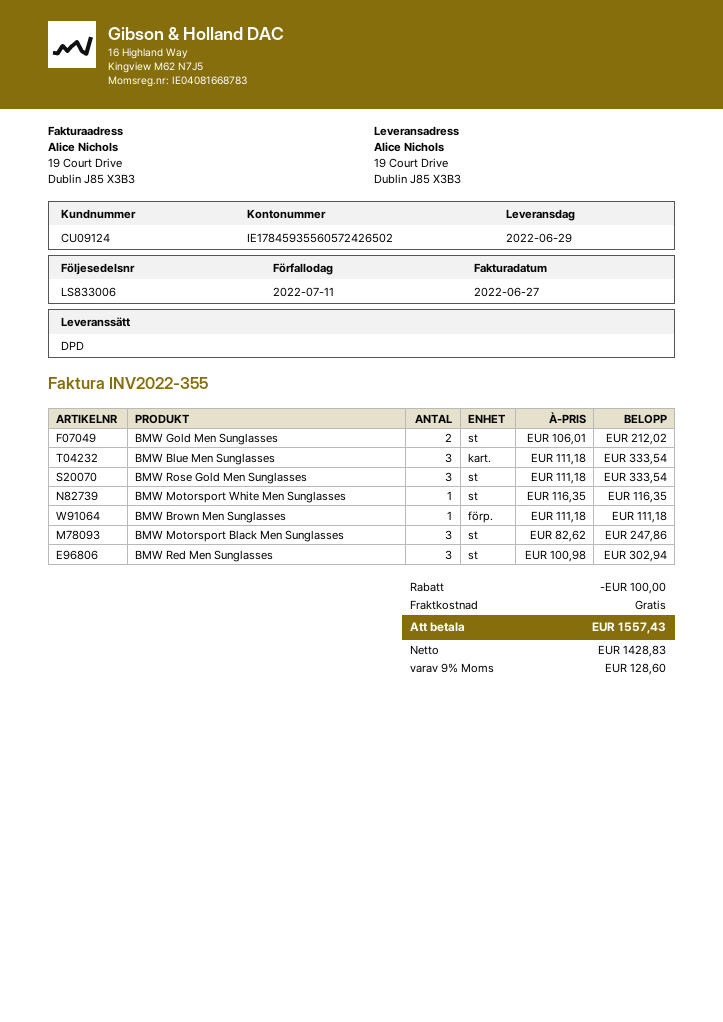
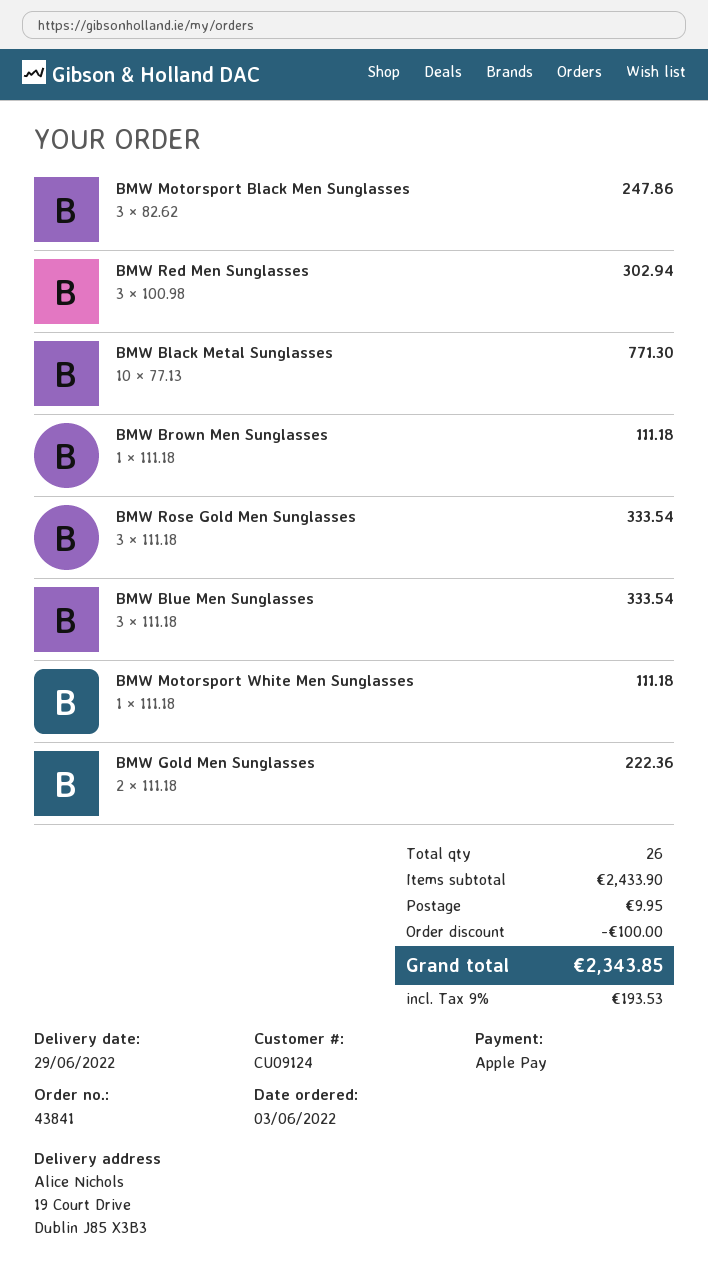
BMW Gold Men Sunglasses: 2 x 106.01 = 212.02 -> 2 x 111.18 = 222.36
BMW Motorsport White Men Sunglasses: 1 x 116.35 = 116.35 -> 1 x 111.18 = 111.18
BMW Black Metal Sunglasses: none -> 10 x 77.13 = 771.30
shipping: 0.00 -> 9.95
tax: 9% = 128.60 -> 9% = 193.53
total: 1557.43 -> 2343.85

